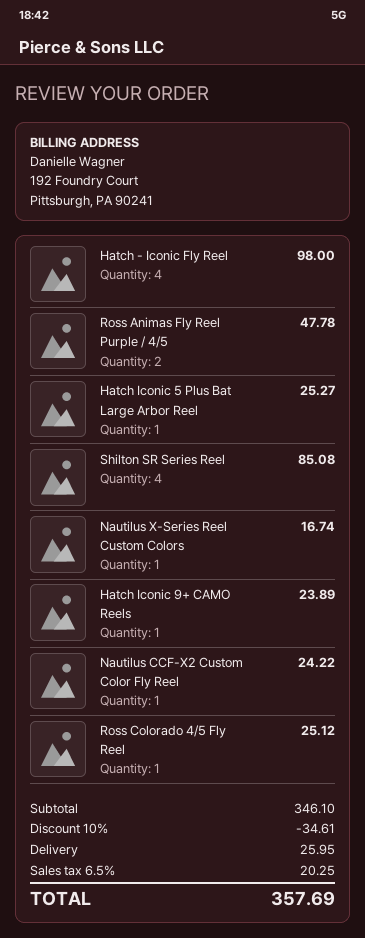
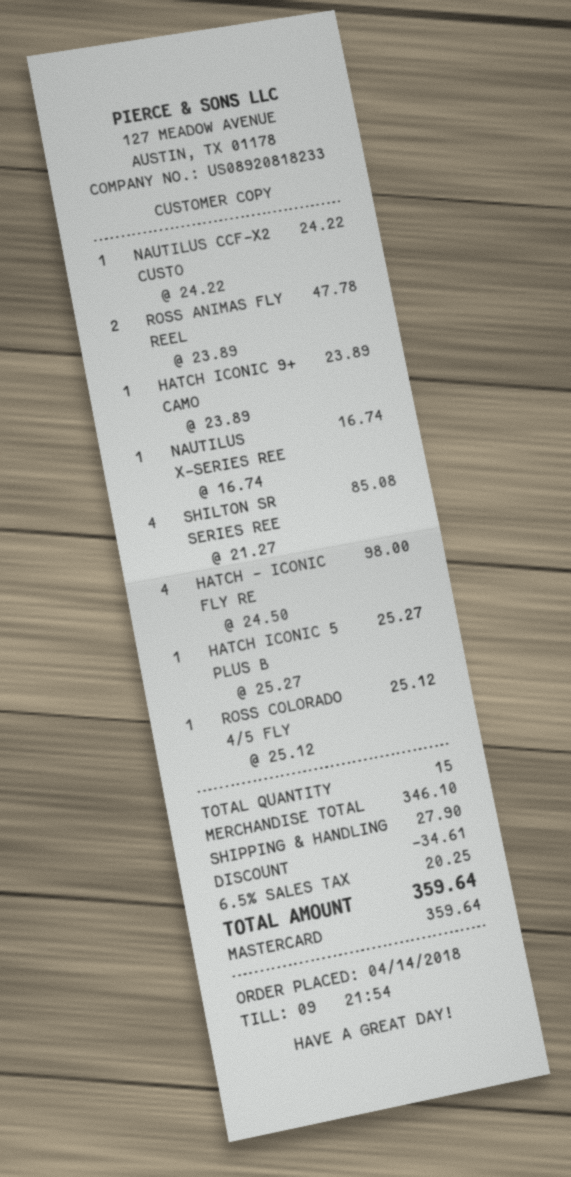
shipping: 25.95 -> 27.90
total: 357.69 -> 359.64

